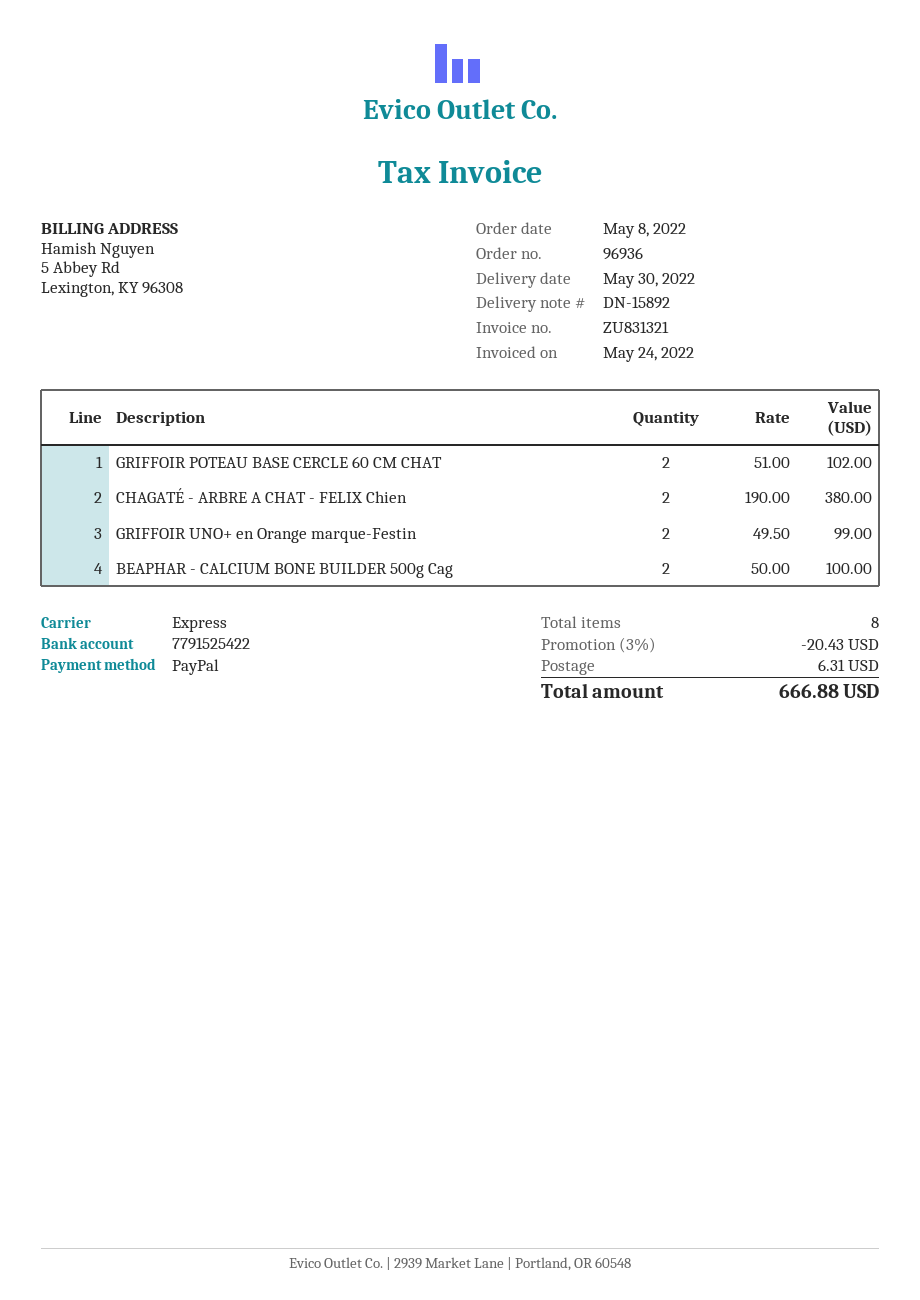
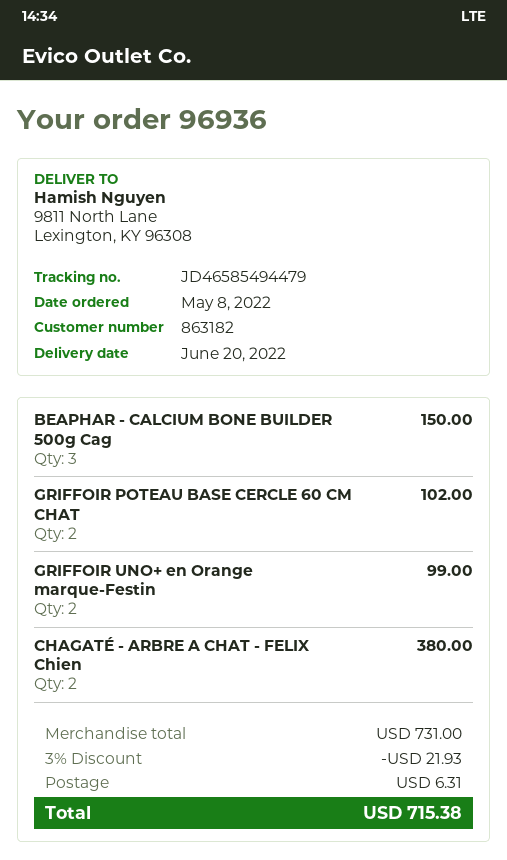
delivery date: 2022-05-30 -> 2022-06-20
BEAPHAR - CALCIUM BONE BUILDER 500g Cag: 2 for 100.00 -> 3 for 150.00
discount: 3% = 20.43 -> 3% = 21.93
total: 666.88 -> 715.38

